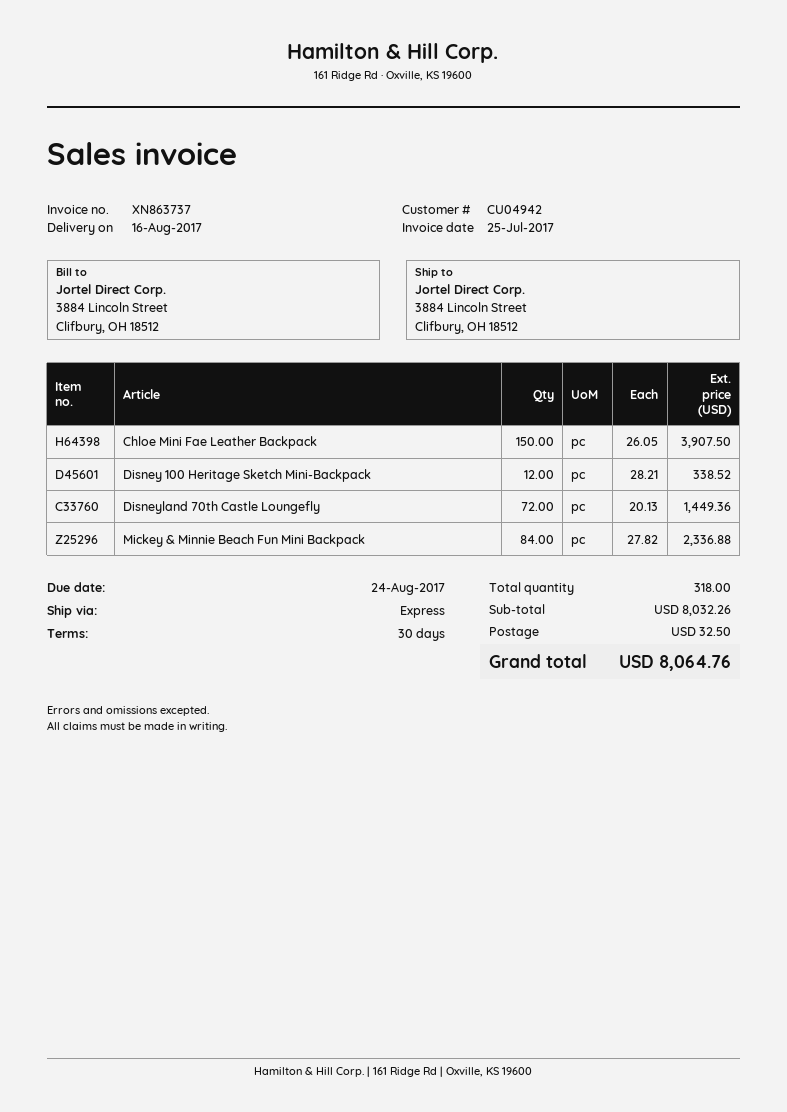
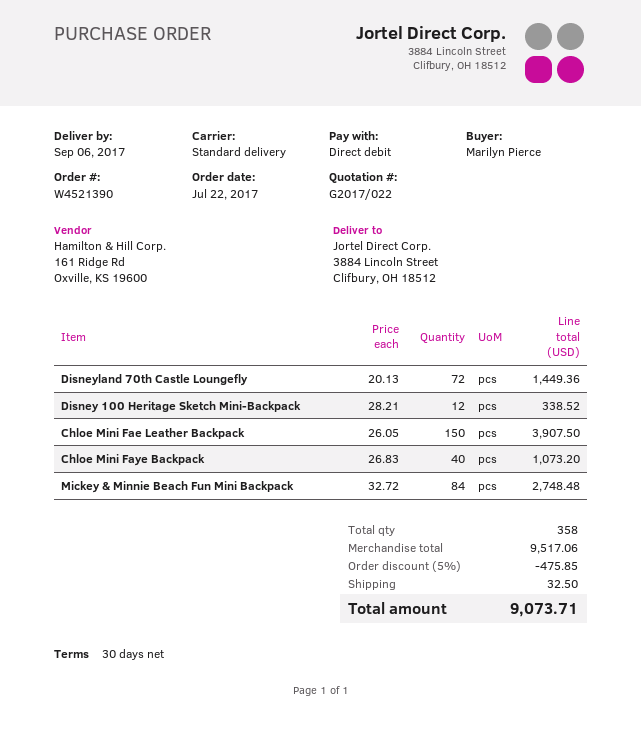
delivery date: 2017-08-16 -> 2017-09-06
shipping method: express -> standard
Mickey & Minnie Beach Fun Mini Backpack: 84 x 27.82 = 2336.88 -> 84 x 32.72 = 2748.48
Chloe Mini Faye Backpack: none -> 40 x 26.83 = 1073.20
total quantity: 318 -> 358
subtotal: 8032.26 -> 9517.06
discount: none -> 5% = 475.85
total: 8064.76 -> 9073.71

